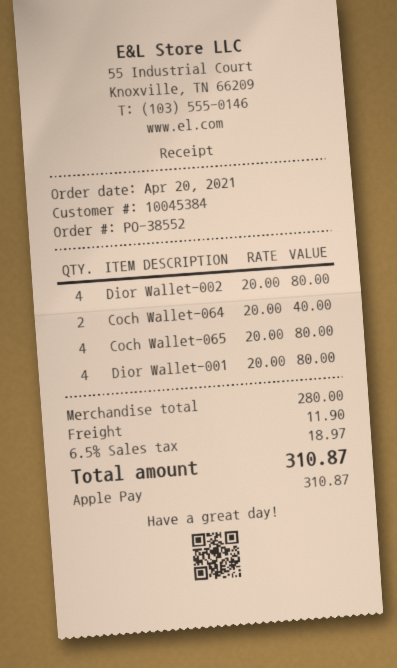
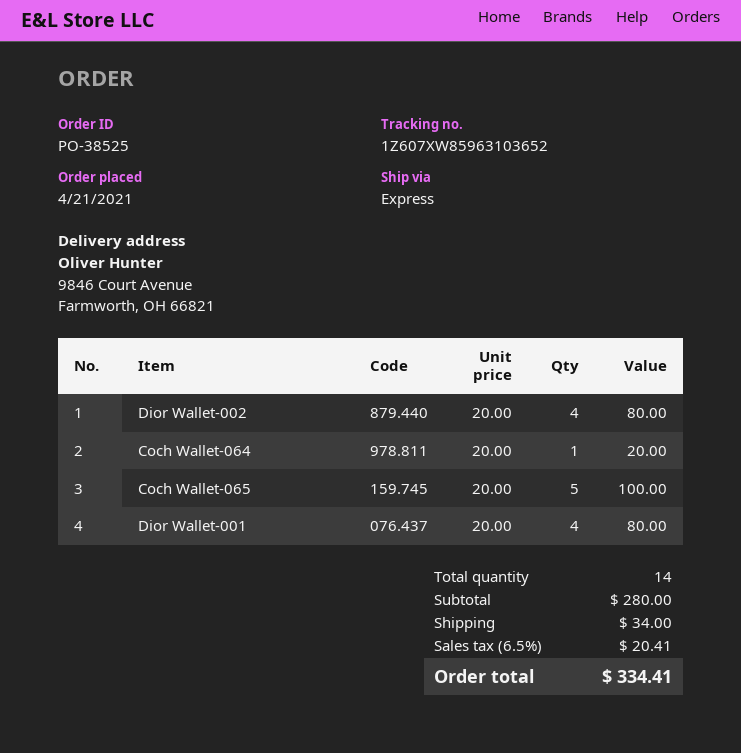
order number: PO-38552 -> PO-38525
order date: 2021-04-20 -> 2021-04-21
Coch Wallet-064: 2 x 20.00 = 40.00 -> 1 x 20.00 = 20.00
Coch Wallet-065: 4 x 20.00 = 80.00 -> 5 x 20.00 = 100.00
shipping: 11.90 -> 34.00
tax: 6.5% = 18.97 -> 6.5% = 20.41
total: 310.87 -> 334.41

